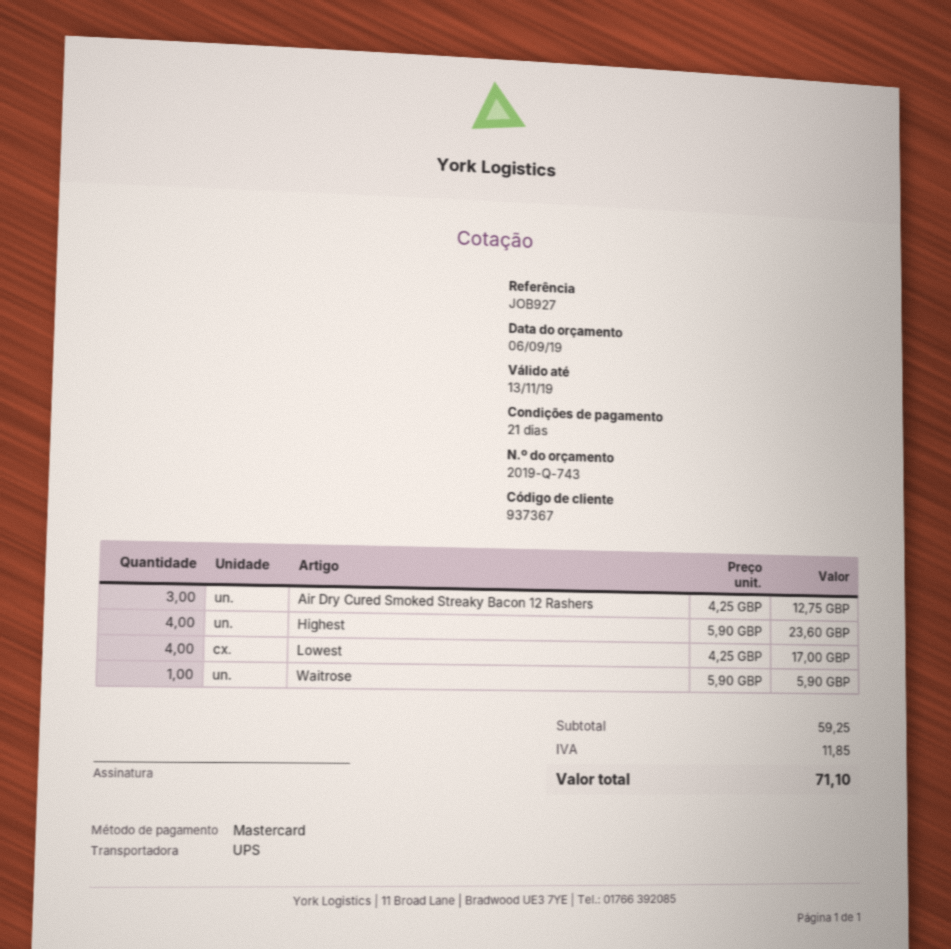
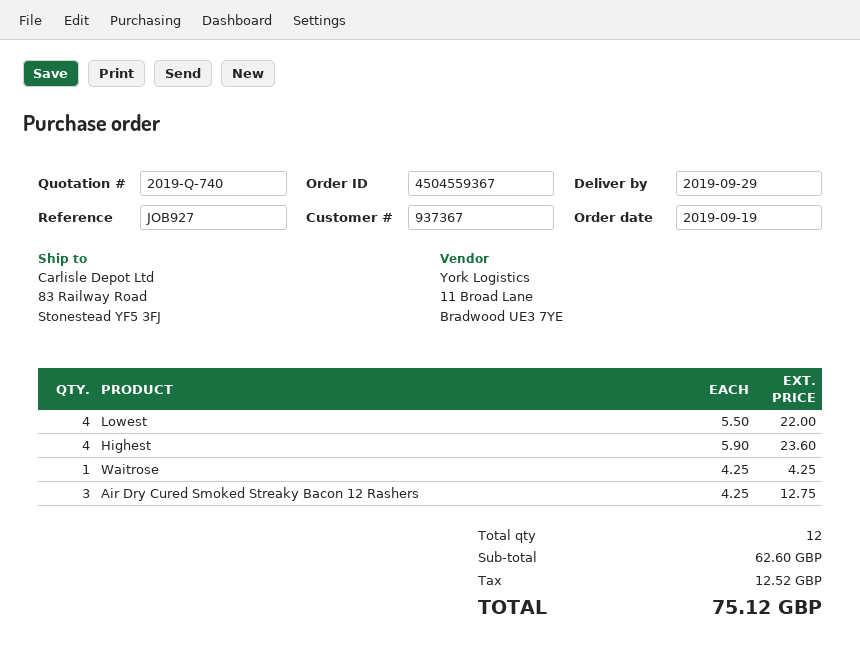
quote number: 2019-Q-743 -> 2019-Q-740
Lowest: 4 x 4.25 = 17.00 -> 4 x 5.50 = 22.00
Waitrose: 1 x 5.90 = 5.90 -> 1 x 4.25 = 4.25
subtotal: 59.25 -> 62.60
tax: 11.85 -> 12.52
total: 71.10 -> 75.12

